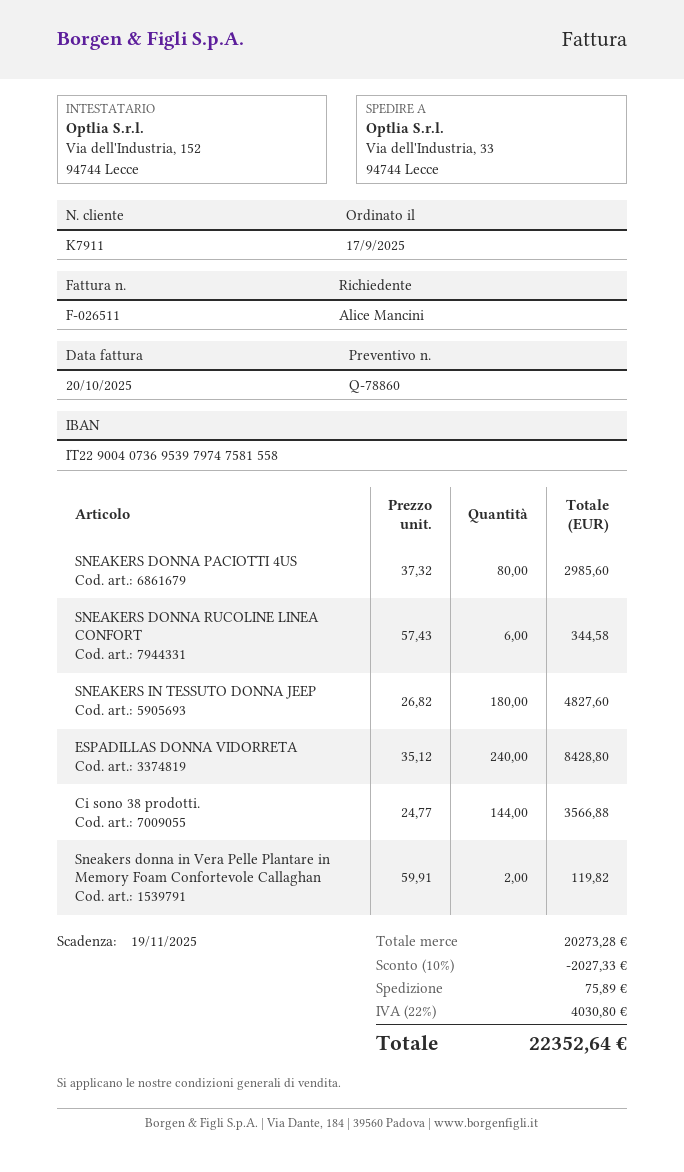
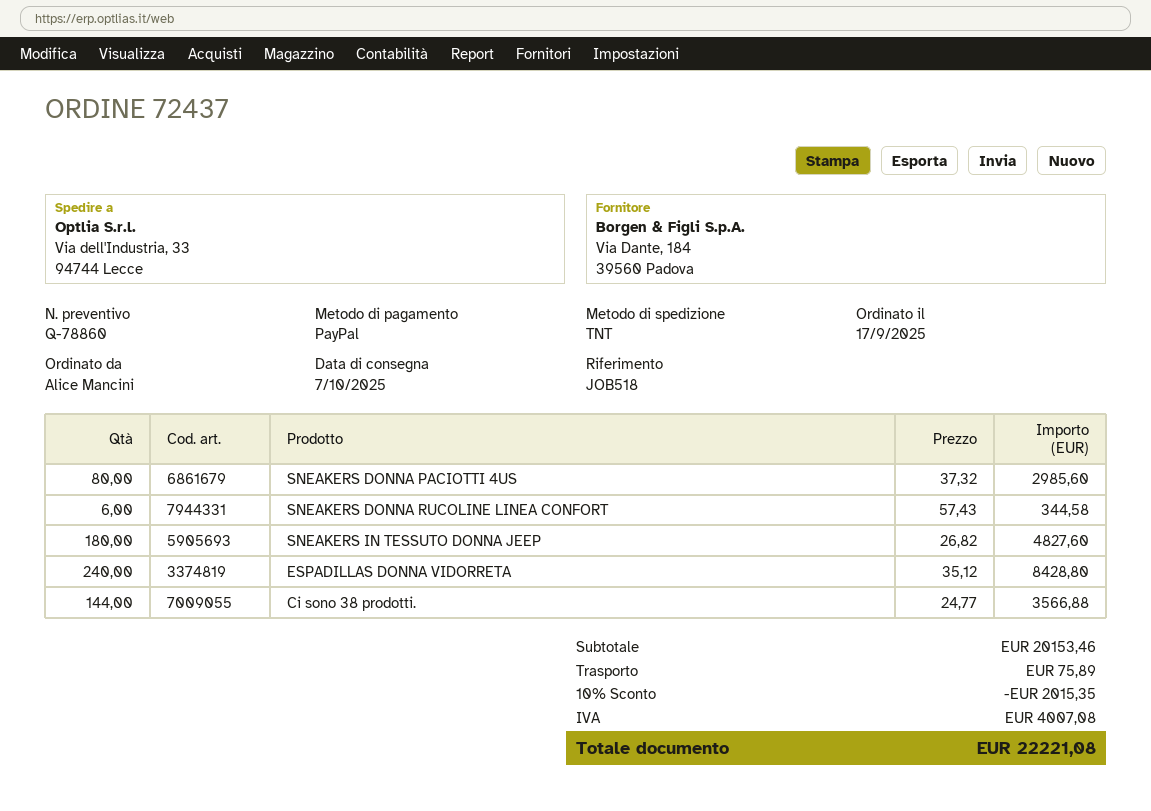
Sneakers donna in Vera Pelle Plantare in Memory Foam Confortevole Callaghan: 2 x 59.91 = 119.82 -> none
subtotal: 20273.28 -> 20153.46
discount: 10% = 2027.33 -> 10% = 2015.35
tax: 4030.80 -> 4007.08
total: 22352.64 -> 22221.08

